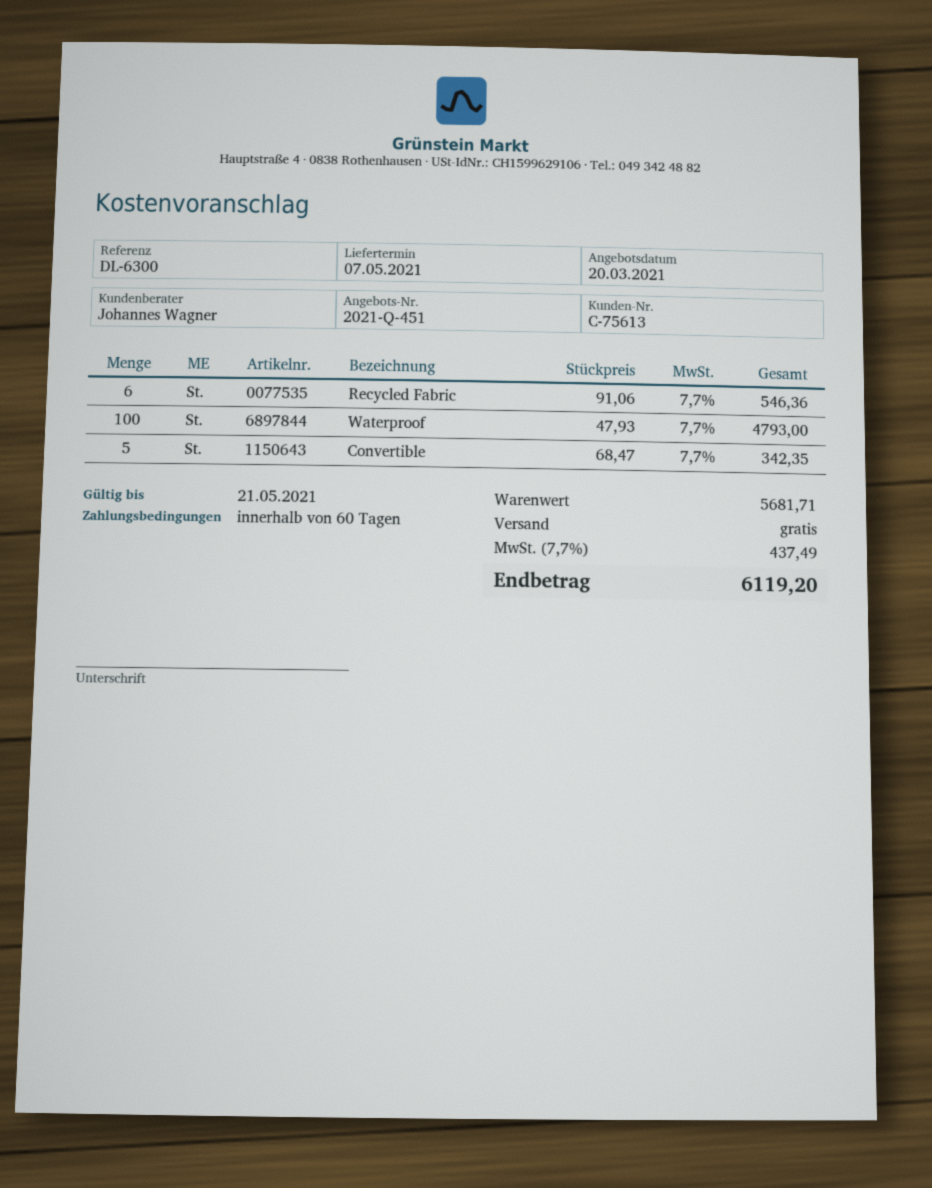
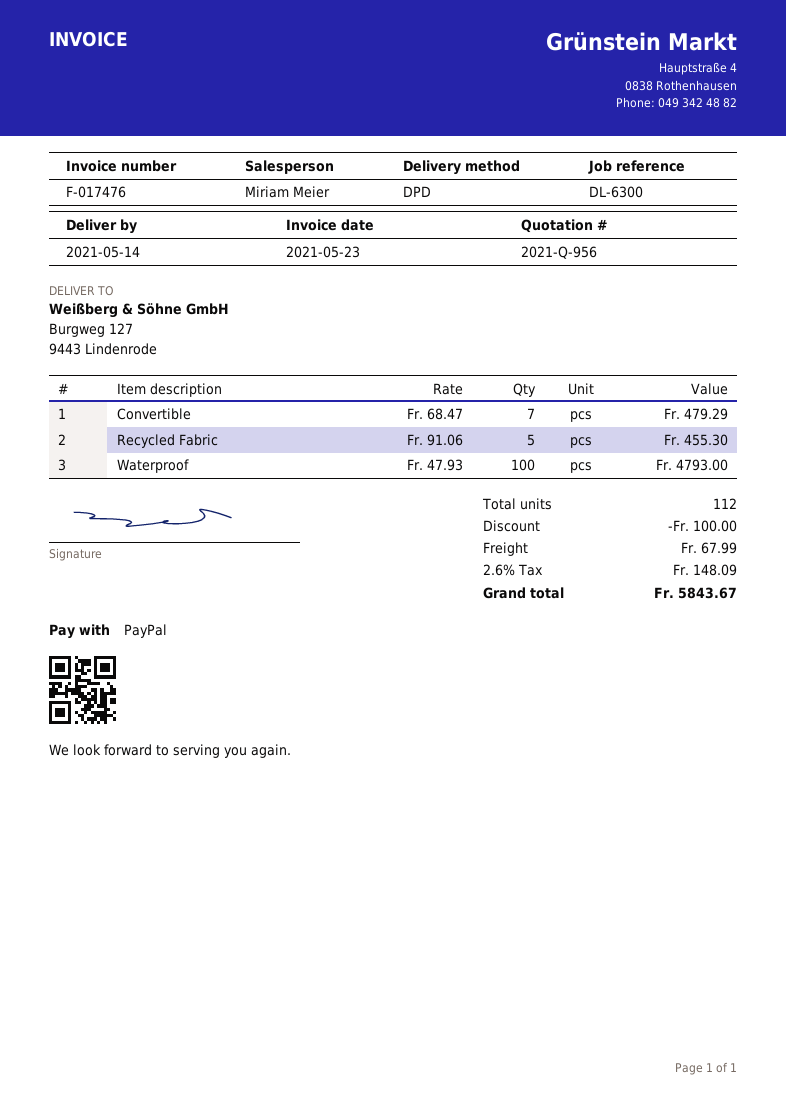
quote number: 2021-Q-451 -> 2021-Q-956
delivery date: 2021-05-07 -> 2021-05-14
sales rep: Johannes Wagner -> Miriam Meier
Recycled Fabric: 6 x 91.06 = 546.36 -> 5 x 91.06 = 455.30
Convertible: 5 x 68.47 = 342.35 -> 7 x 68.47 = 479.29
discount: none -> 100.00
shipping: 0.00 -> 67.99
tax: 7.7% = 437.49 -> 2.6% = 148.09
total: 6119.20 -> 5843.67

